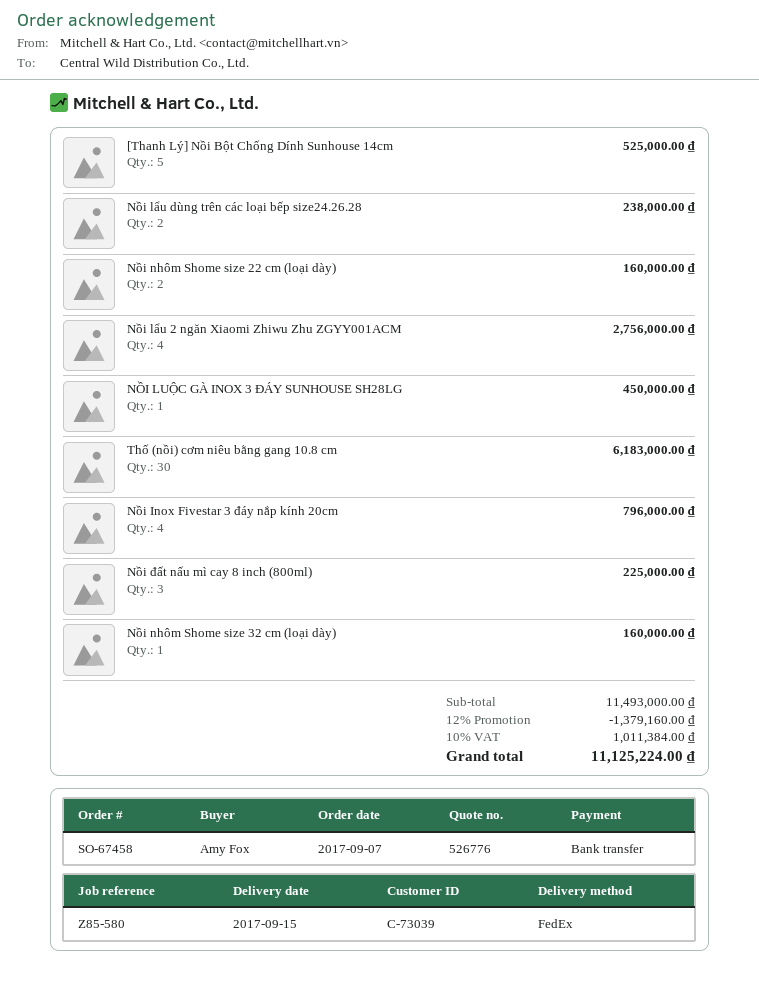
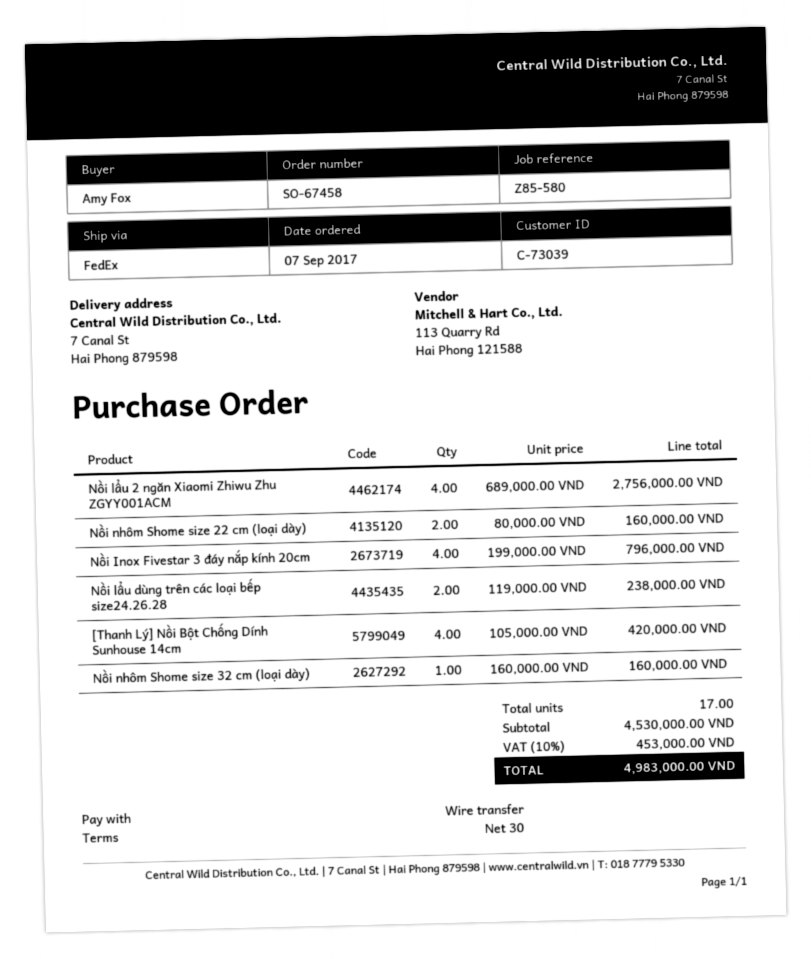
[Thanh Lý] Nồi Bột Chống Dính Sunhouse 14cm: 5 for 525000.00 -> 4 for 420000.00
NỒI LUỘC GÀ INOX 3 ĐÁY SUNHOUSE SH28LG: 1 for 450000.00 -> none
Thố (nồi) cơm niêu bằng gang 10.8 cm: 30 for 6183000.00 -> none
Nồi đất nấu mì cay 8 inch (800ml): 3 for 225000.00 -> none
subtotal: 11493000.00 -> 4530000.00
discount: 12% = 1379160.00 -> none
tax: 10% = 1011384.00 -> 10% = 453000.00
total: 11125224.00 -> 4983000.00

